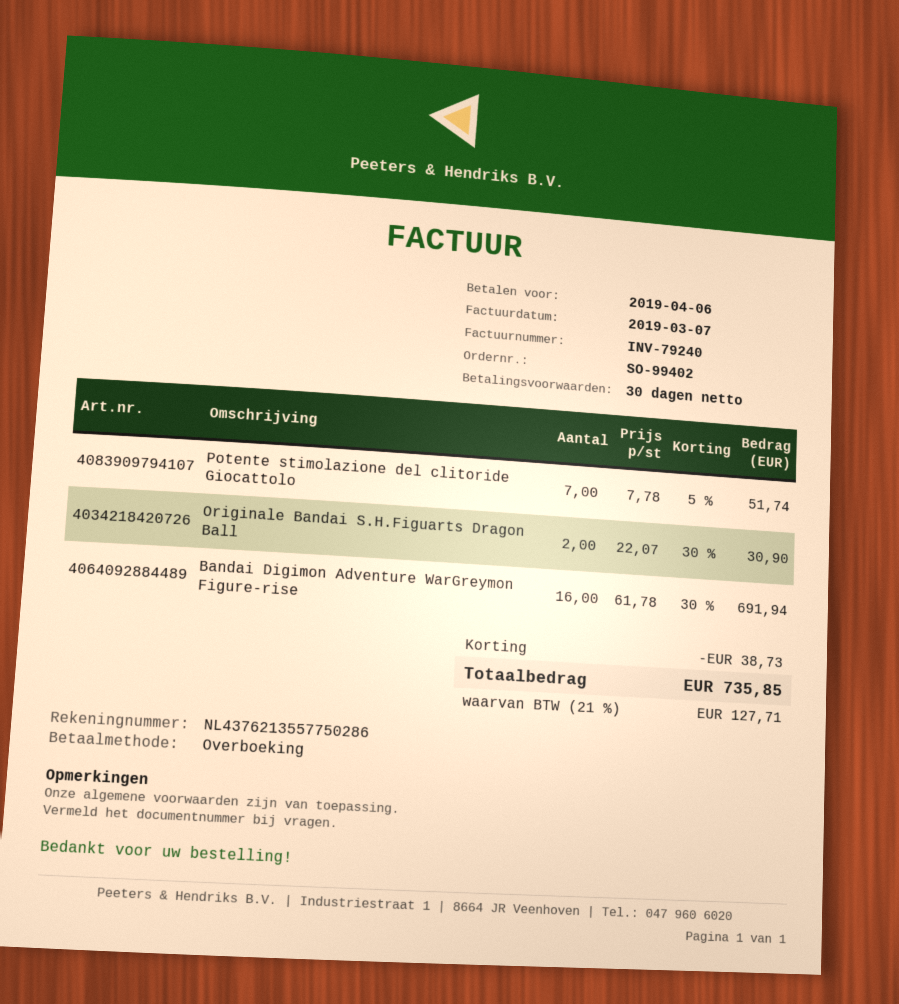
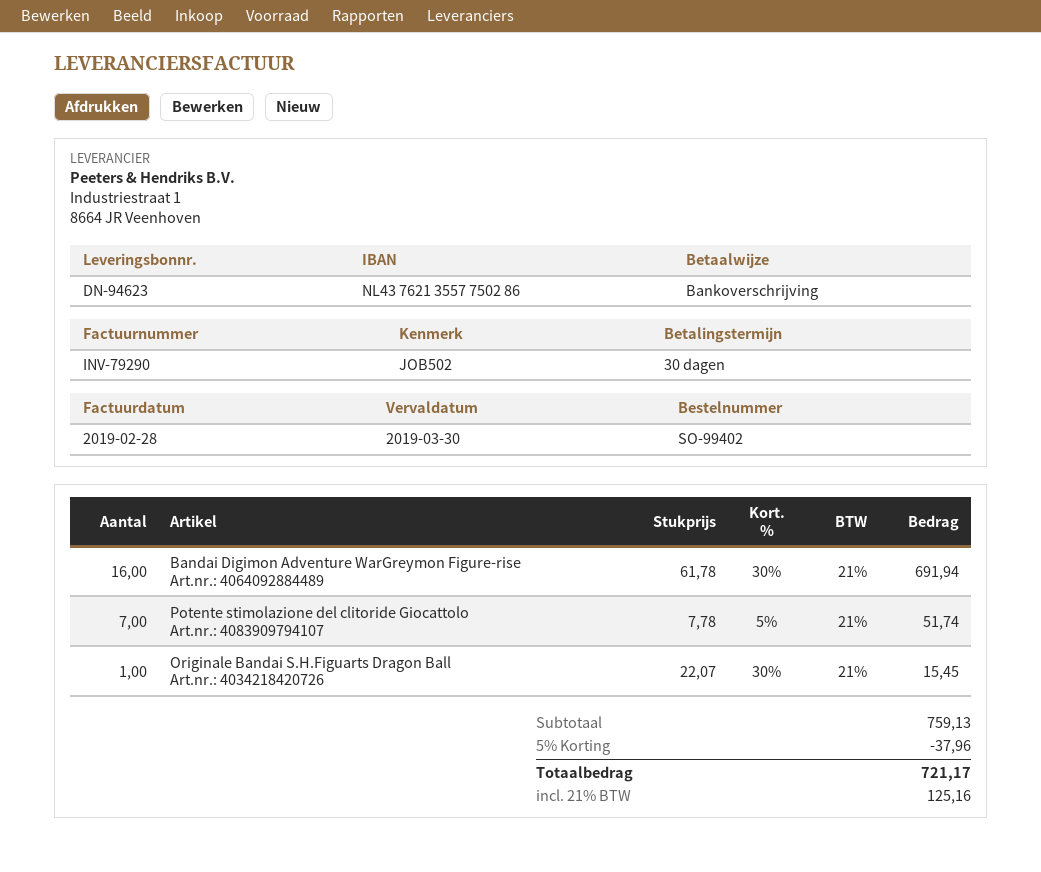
invoice number: INV-79240 -> INV-79290
invoice date: 2019-03-07 -> 2019-02-28
due date: 2019-04-06 -> 2019-03-30
Originale Bandai S.H.Figuarts Dragon Ball: 2 x 22.07 - 30% = 30.90 -> 1 x 22.07 - 30% = 15.45
discount: 38.73 -> 37.96
tax: 21% = 127.71 -> 21% = 125.16
total: 735.85 -> 721.17

